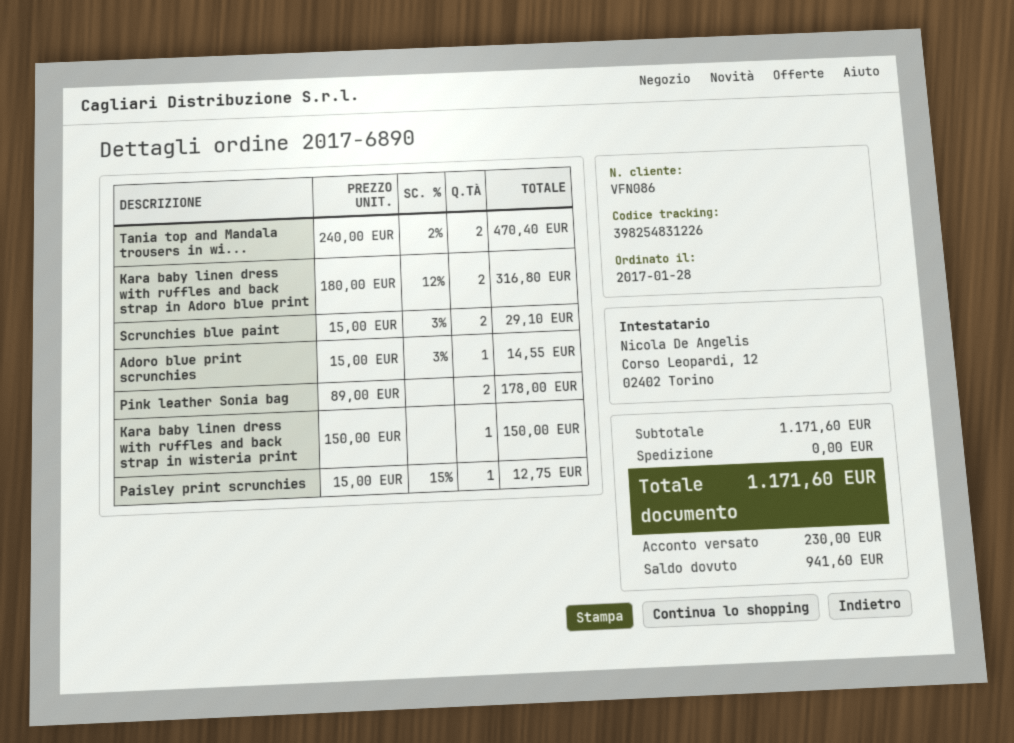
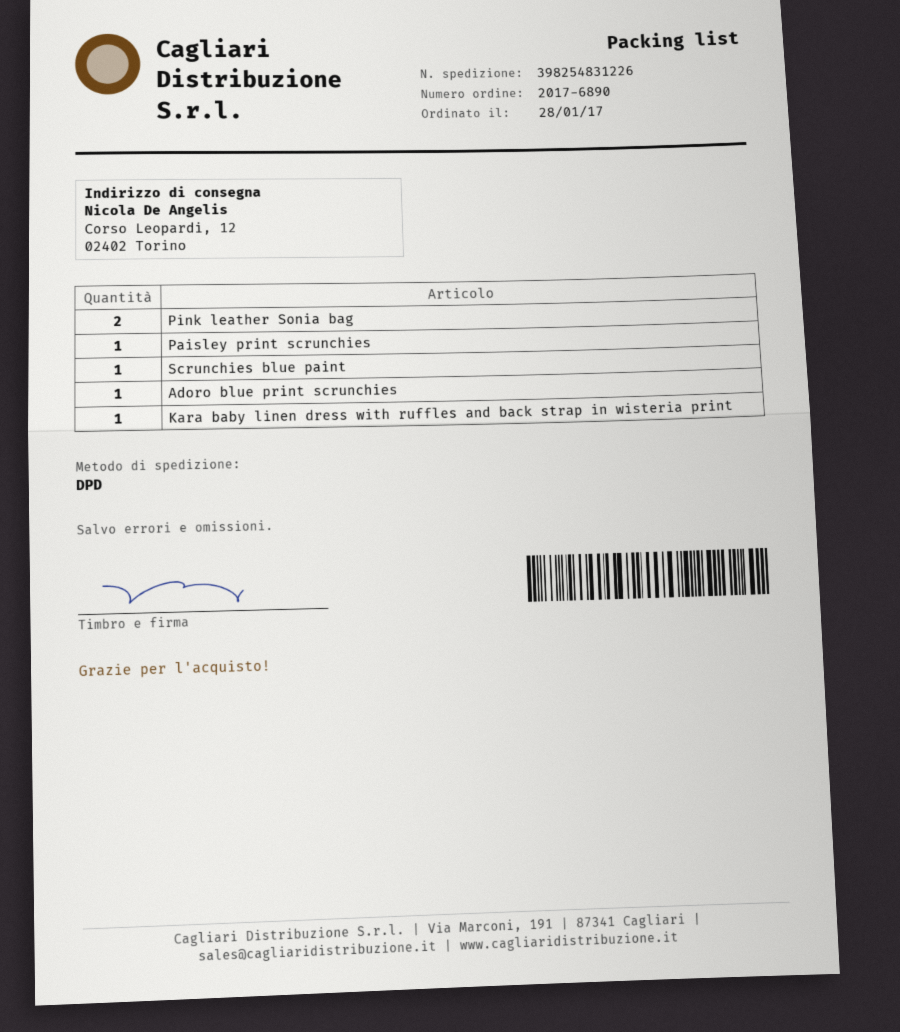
Tania top and Mandala trousers in wi...: 2 -> none
Kara baby linen dress with ruffles and back strap in Adoro blue print: 2 -> none
Scrunchies blue paint: 2 -> 1

